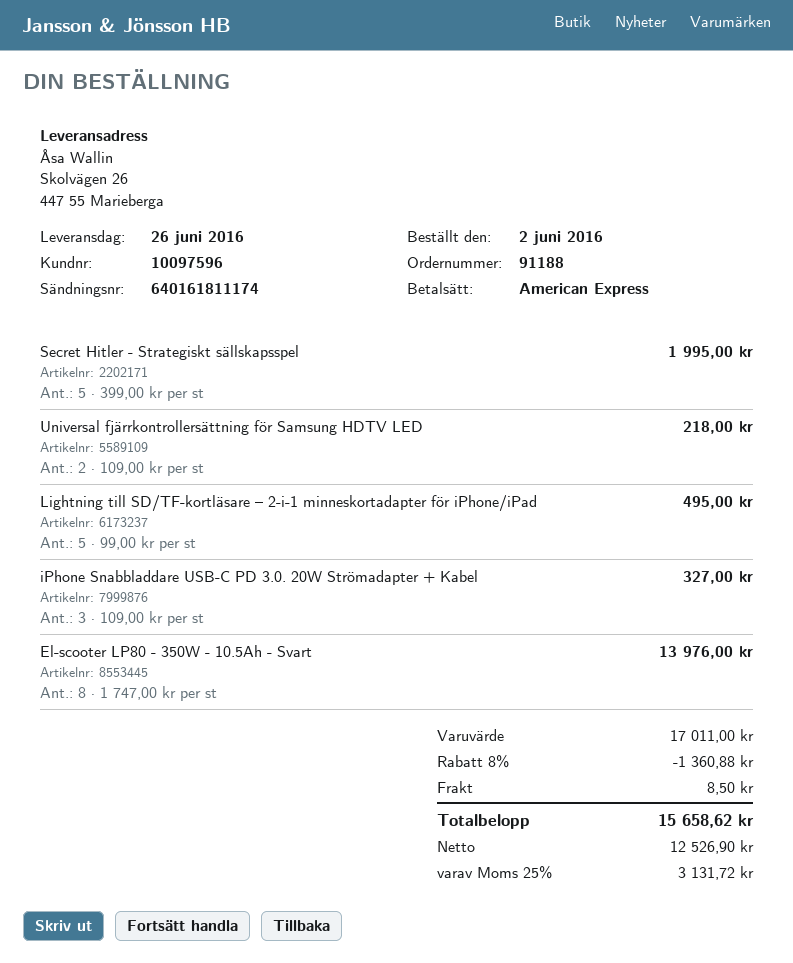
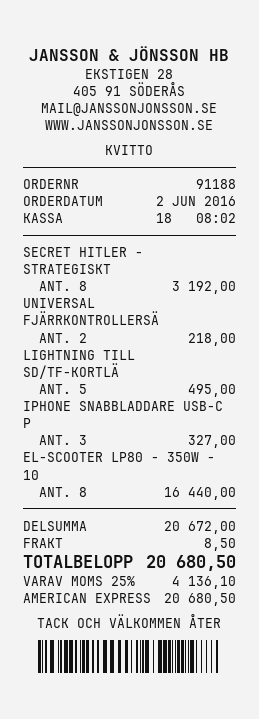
Secret Hitler - Strategiskt sällskapsspel: 5 for 1995.00 -> 8 for 3192.00
El-scooter LP80 - 350W - 10.5Ah - Svart: 8 for 13976.00 -> 8 for 16440.00
subtotal: 17011.00 -> 20672.00
discount: 8% = 1360.88 -> none
tax: 25% = 3131.72 -> 25% = 4136.10
total: 15658.62 -> 20680.50

